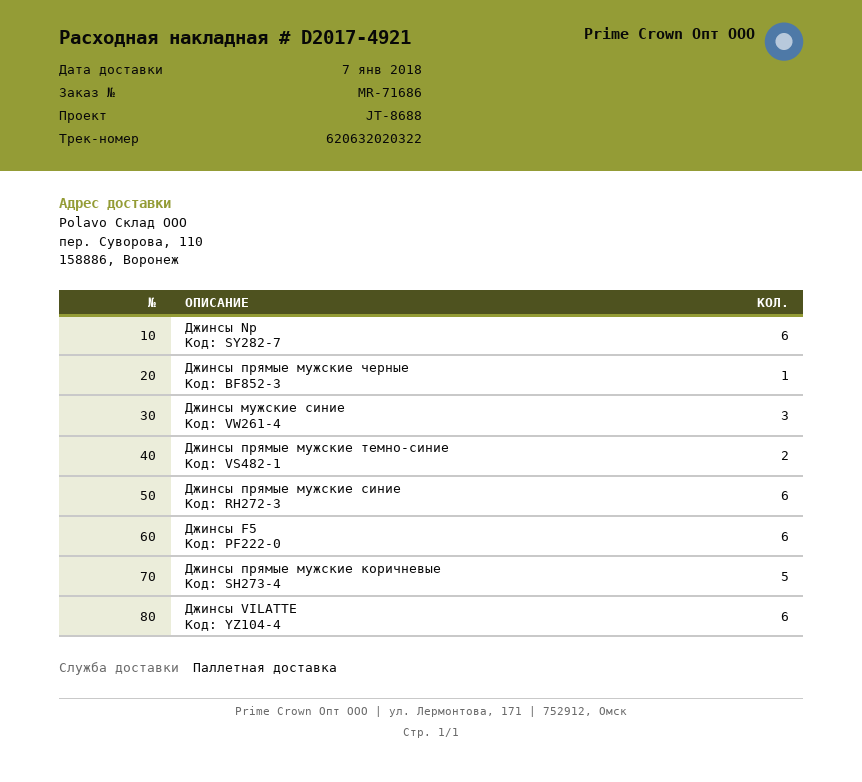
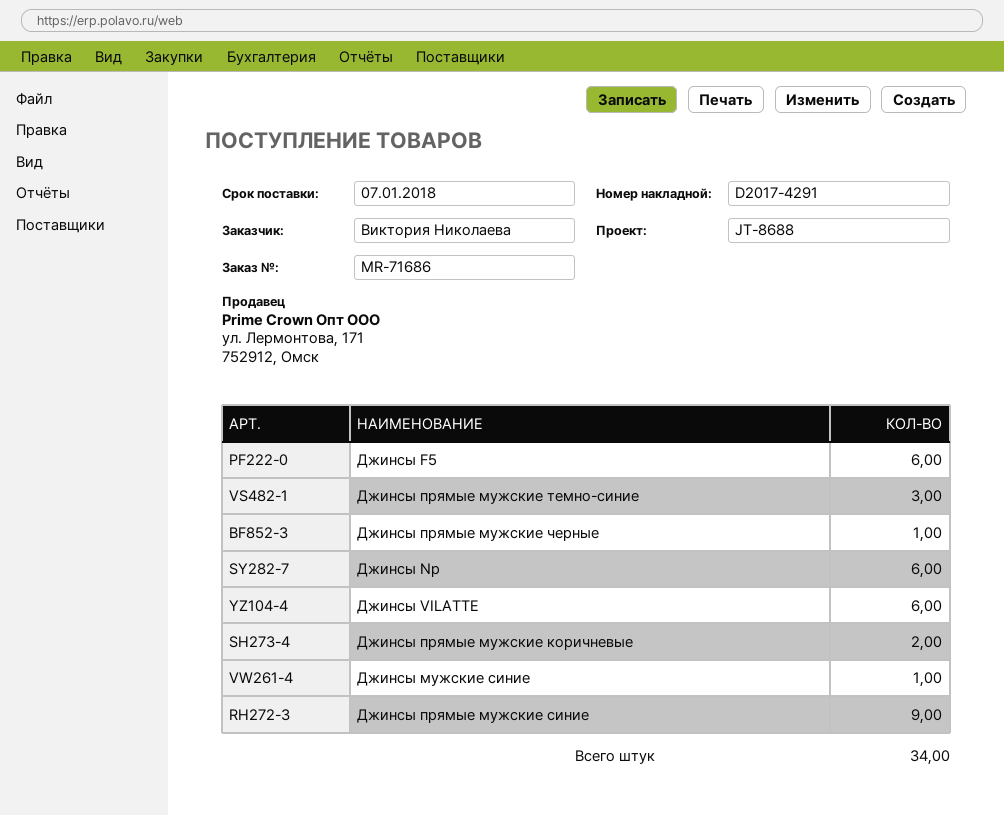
delivery note number: D2017-4921 -> D2017-4291
Джинсы мужские синие: 3 -> 1
Джинсы прямые мужские темно-синие: 2 -> 3
Джинсы прямые мужские синие: 6 -> 9
Джинсы прямые мужские коричневые: 5 -> 2

